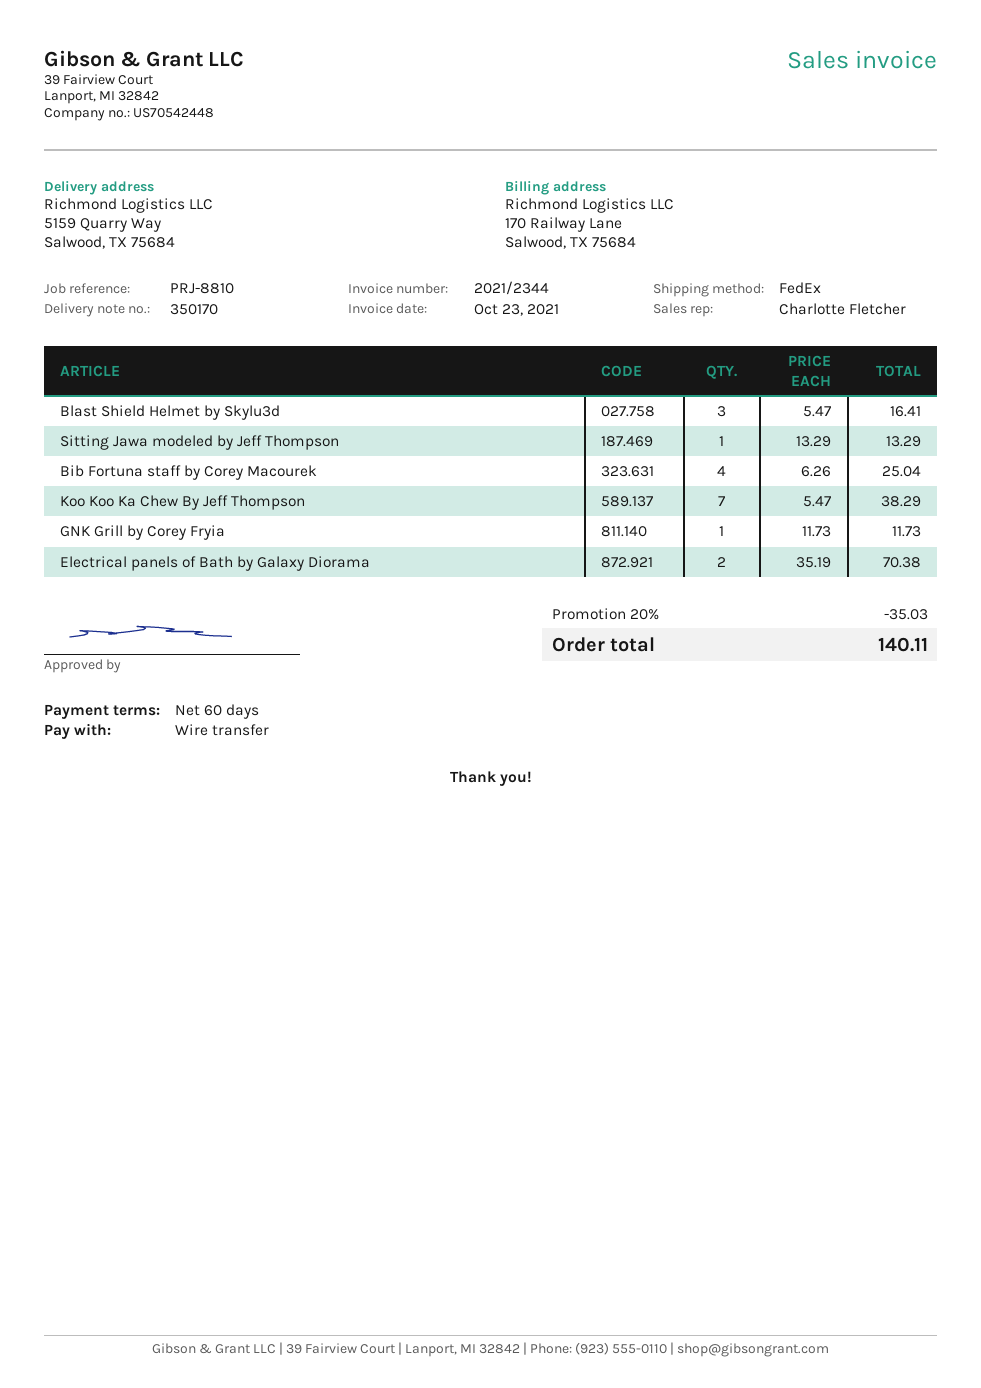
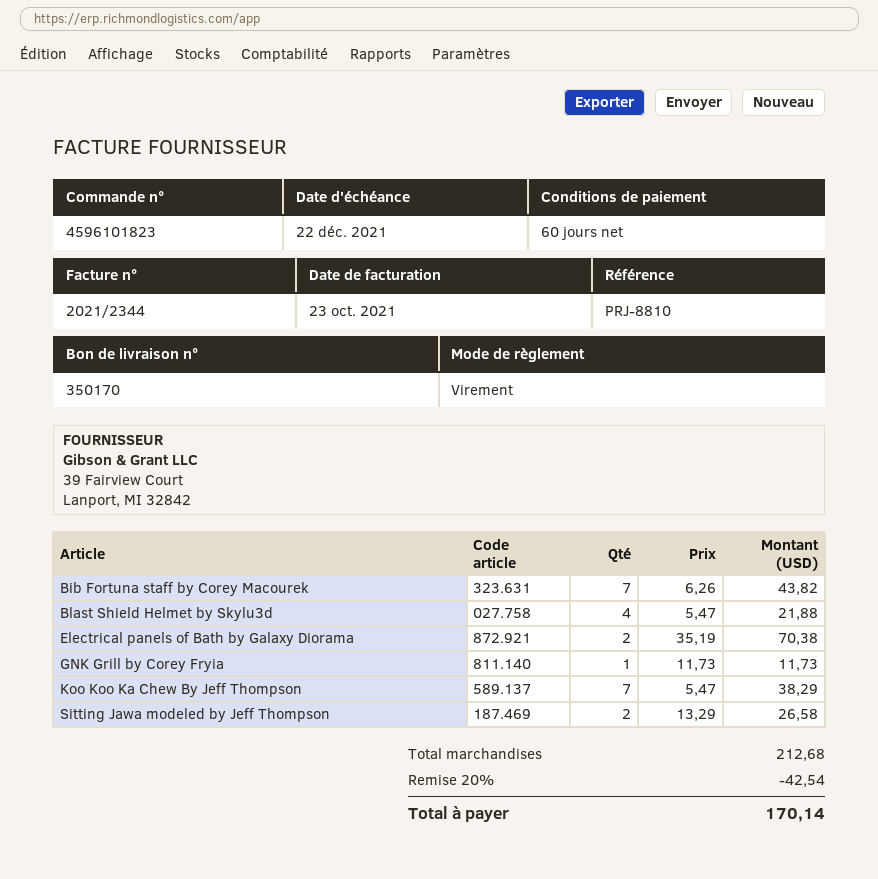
Blast Shield Helmet by Skylu3d: 3 x 5.47 = 16.41 -> 4 x 5.47 = 21.88
Sitting Jawa modeled by Jeff Thompson: 1 x 13.29 = 13.29 -> 2 x 13.29 = 26.58
Bib Fortuna staff by Corey Macourek: 4 x 6.26 = 25.04 -> 7 x 6.26 = 43.82
discount: 20% = 35.03 -> 20% = 42.54
total: 140.11 -> 170.14

